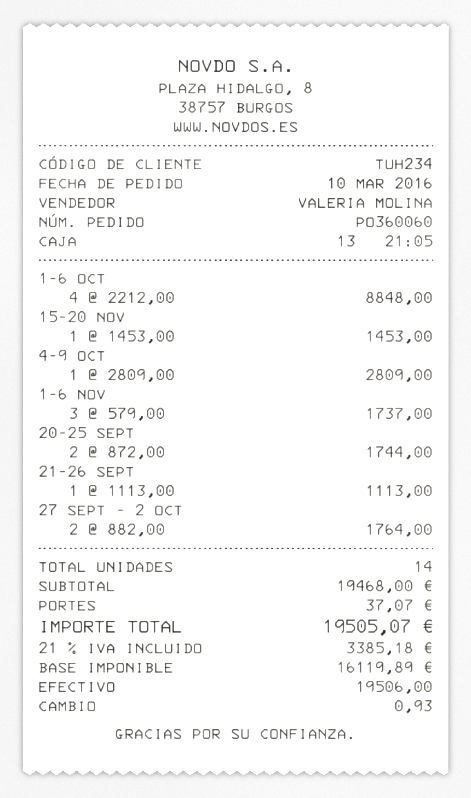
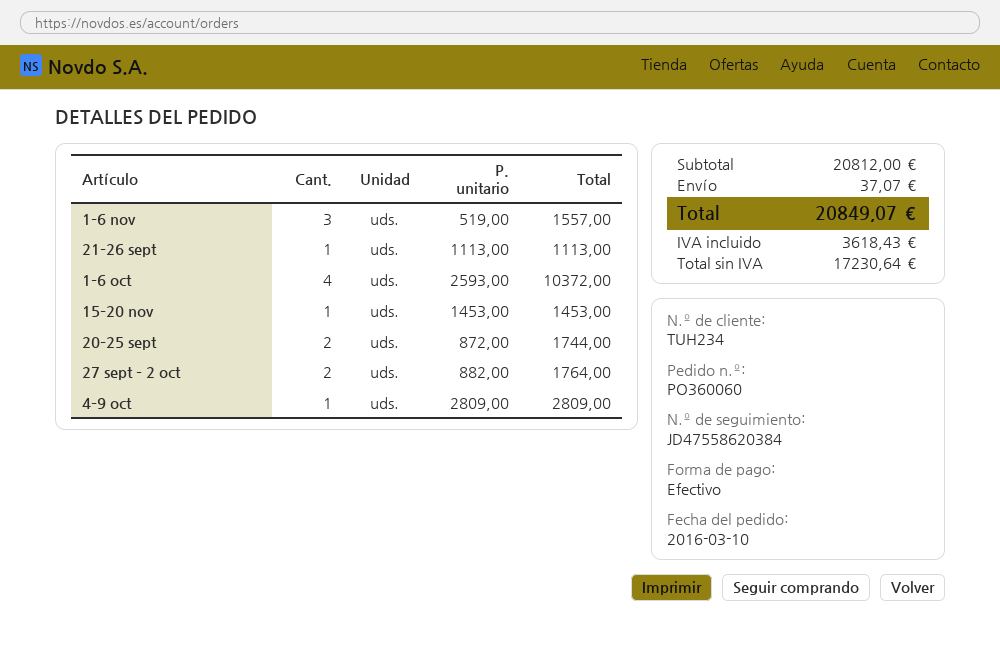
1–6 OCT: 4 x 2212.00 = 8848.00 -> 4 x 2593.00 = 10372.00
1–6 NOV: 3 x 579.00 = 1737.00 -> 3 x 519.00 = 1557.00
subtotal: 19468.00 -> 20812.00
net: 16119.89 -> 17230.64
tax: 3385.18 -> 3618.43
total: 19505.07 -> 20849.07

